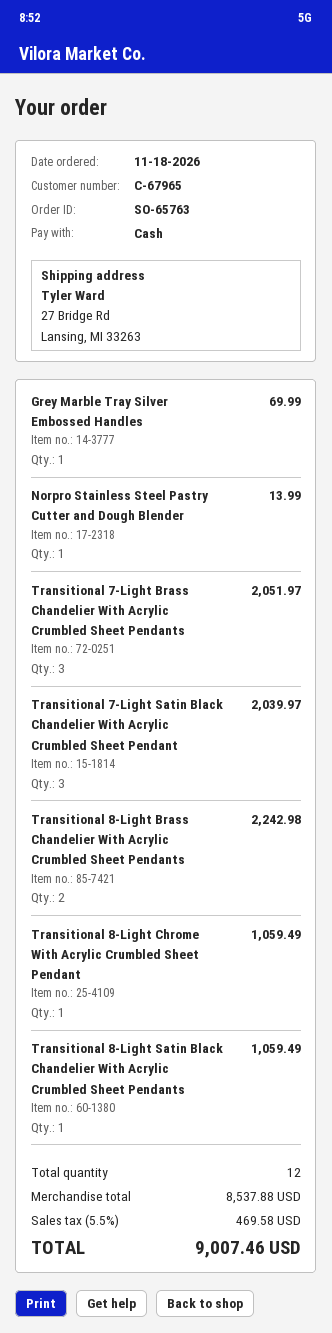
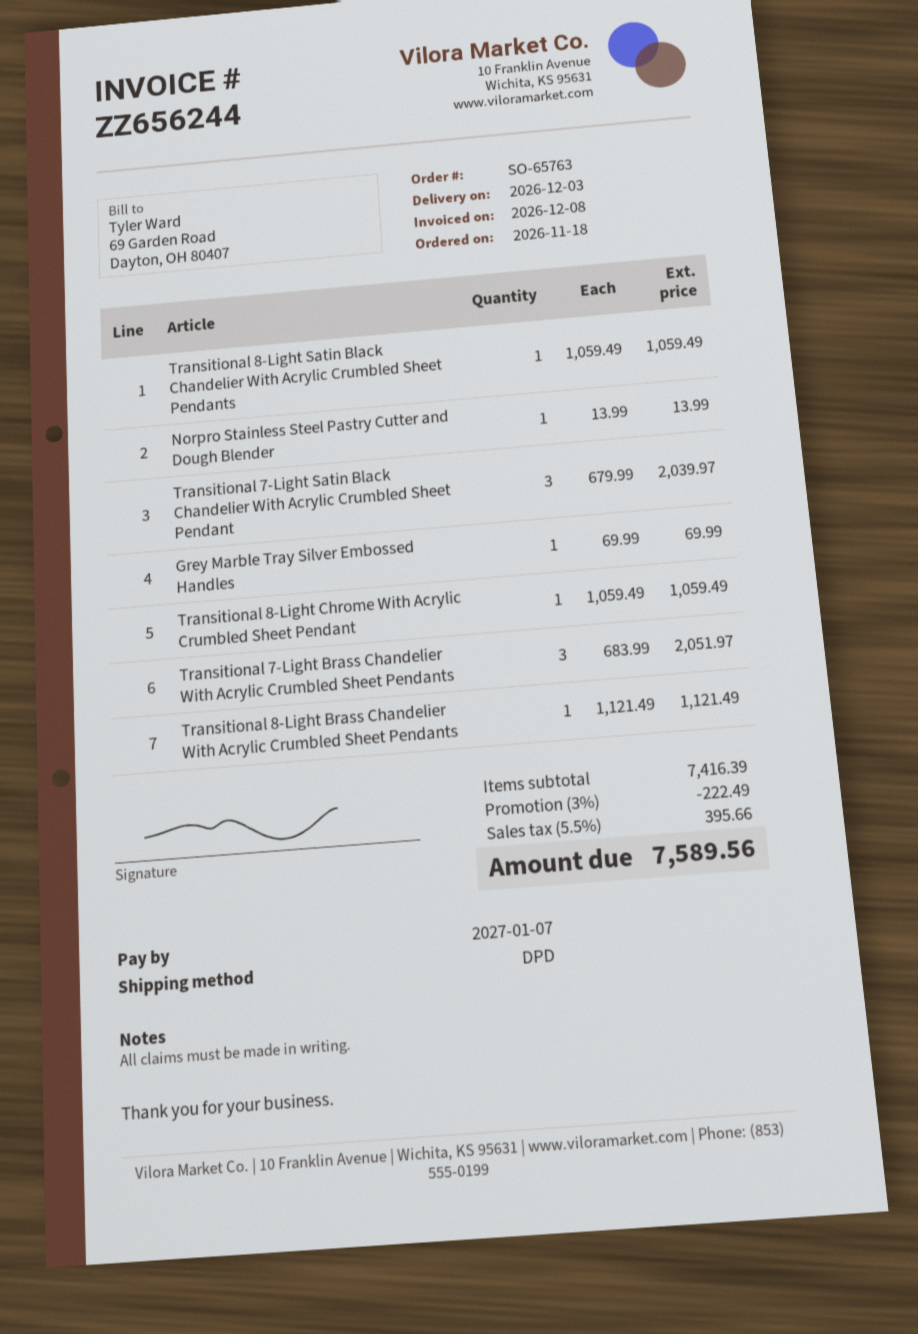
Transitional 8-Light Brass Chandelier With Acrylic Crumbled Sheet Pendants: 2 for 2242.98 -> 1 for 1121.49
subtotal: 8537.88 -> 7416.39
discount: none -> 3% = 222.49
tax: 5.5% = 469.58 -> 5.5% = 395.66
total: 9007.46 -> 7589.56

